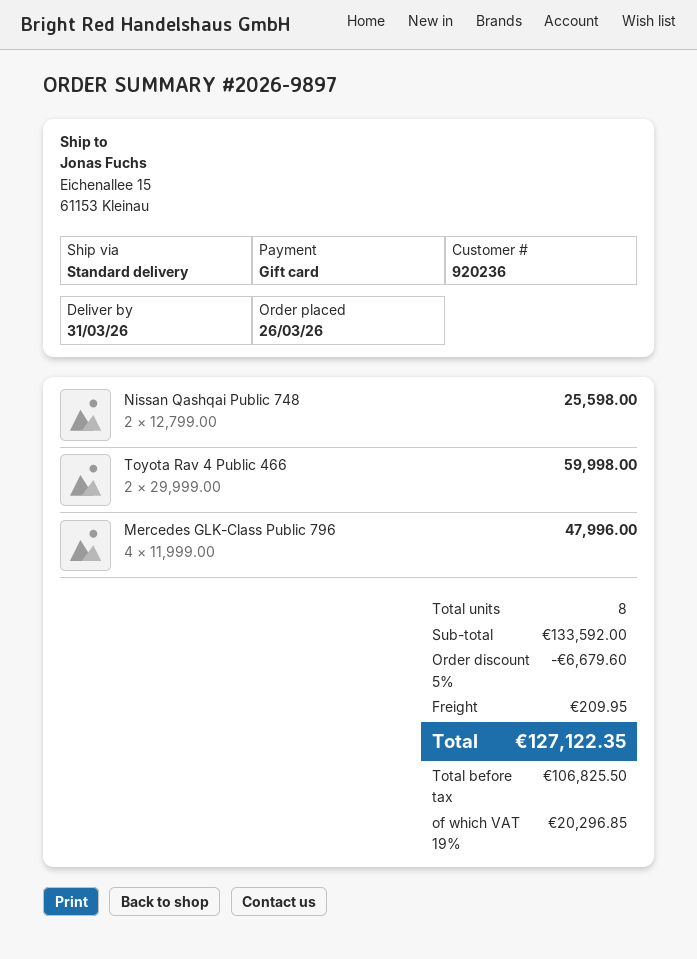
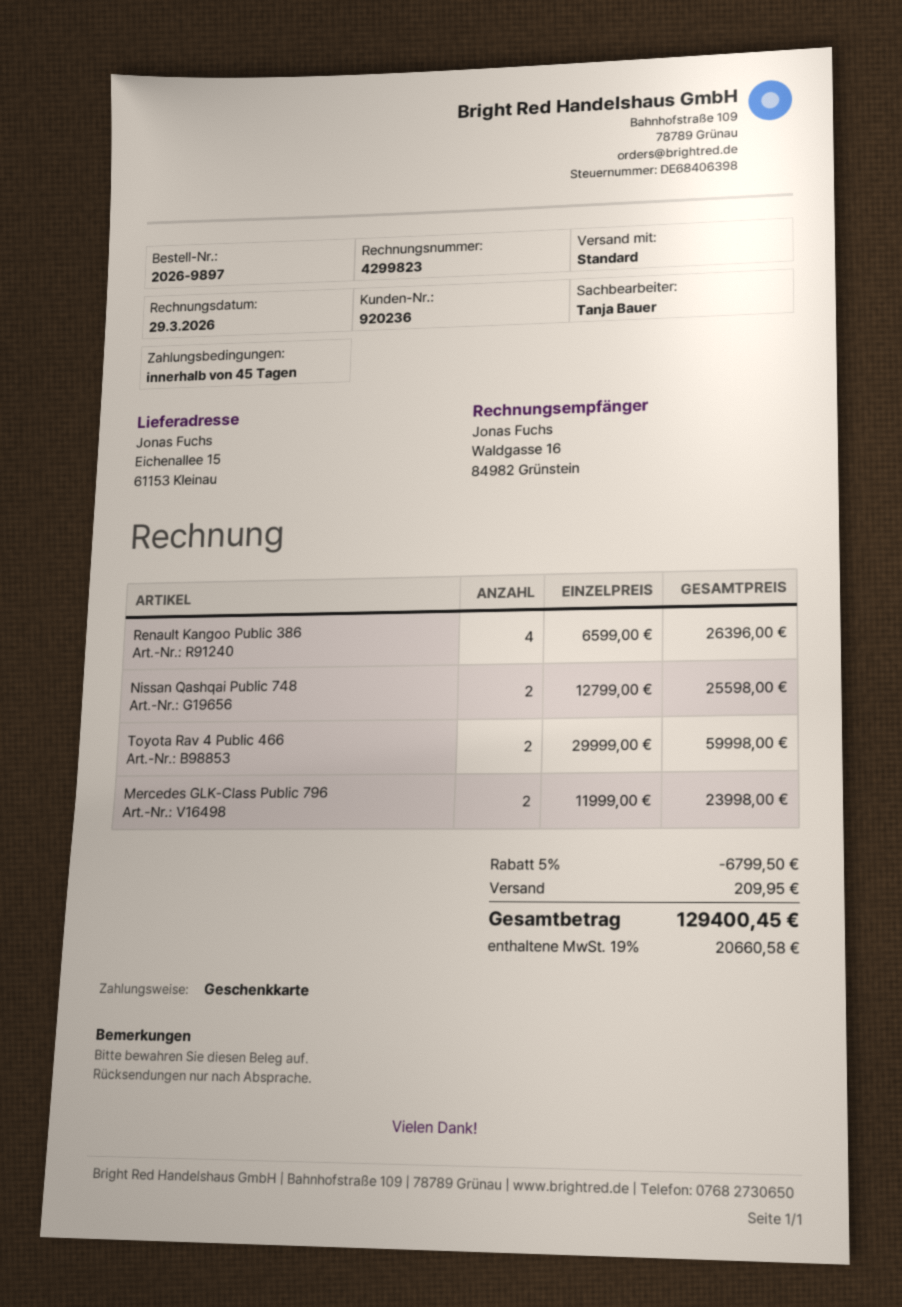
Mercedes GLK-Class Public 796: 4 x 11999.00 = 47996.00 -> 2 x 11999.00 = 23998.00
Renault Kangoo Public 386: none -> 4 x 6599.00 = 26396.00
discount: 5% = 6679.60 -> 5% = 6799.50
tax: 19% = 20296.85 -> 19% = 20660.58
total: 127122.35 -> 129400.45

